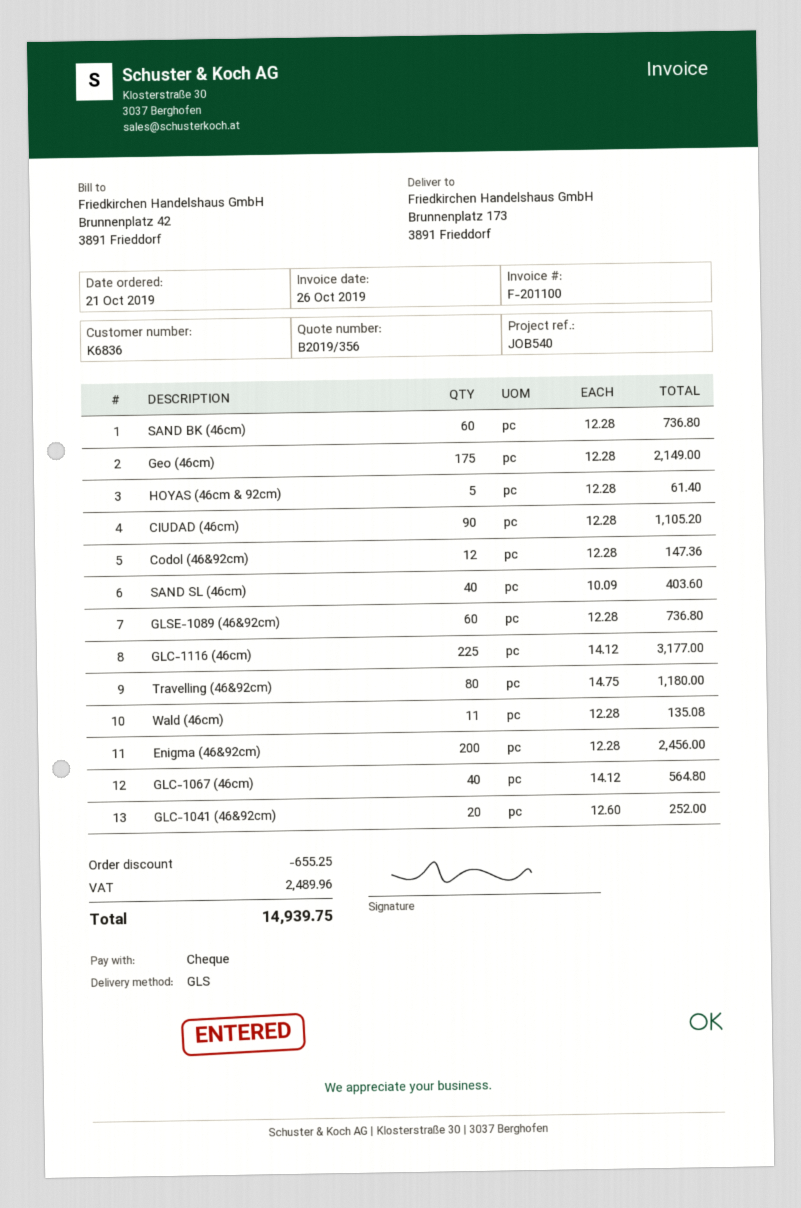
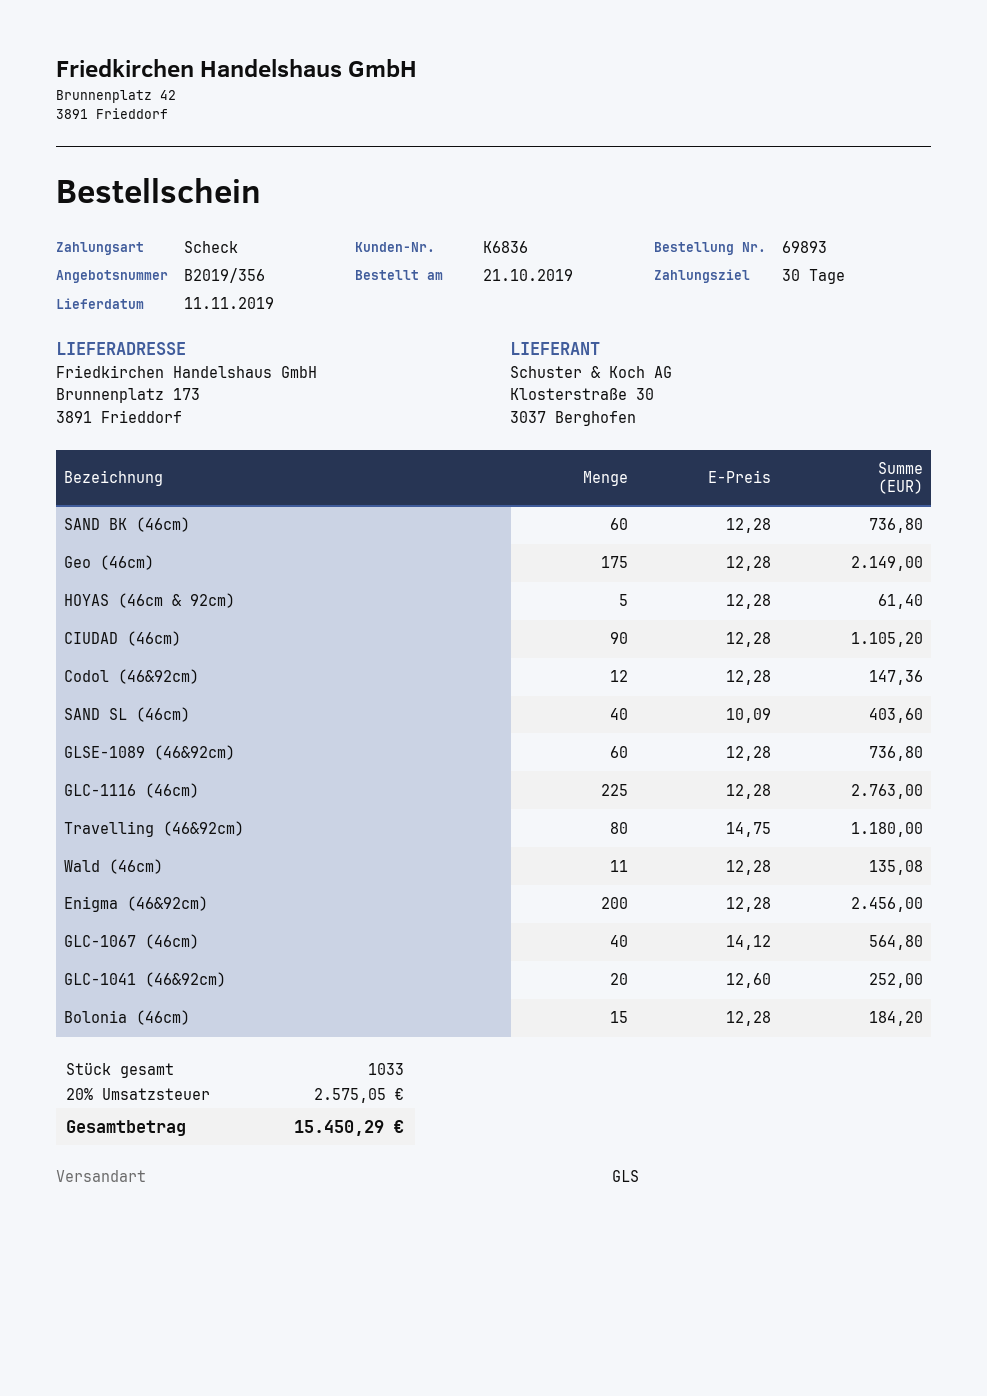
GLC-1116 (46cm): 225 x 14.12 = 3177.00 -> 225 x 12.28 = 2763.00
Bolonia (46cm): none -> 15 x 12.28 = 184.20
discount: 655.25 -> none
tax: 2489.96 -> 2575.05
total: 14939.75 -> 15450.29

